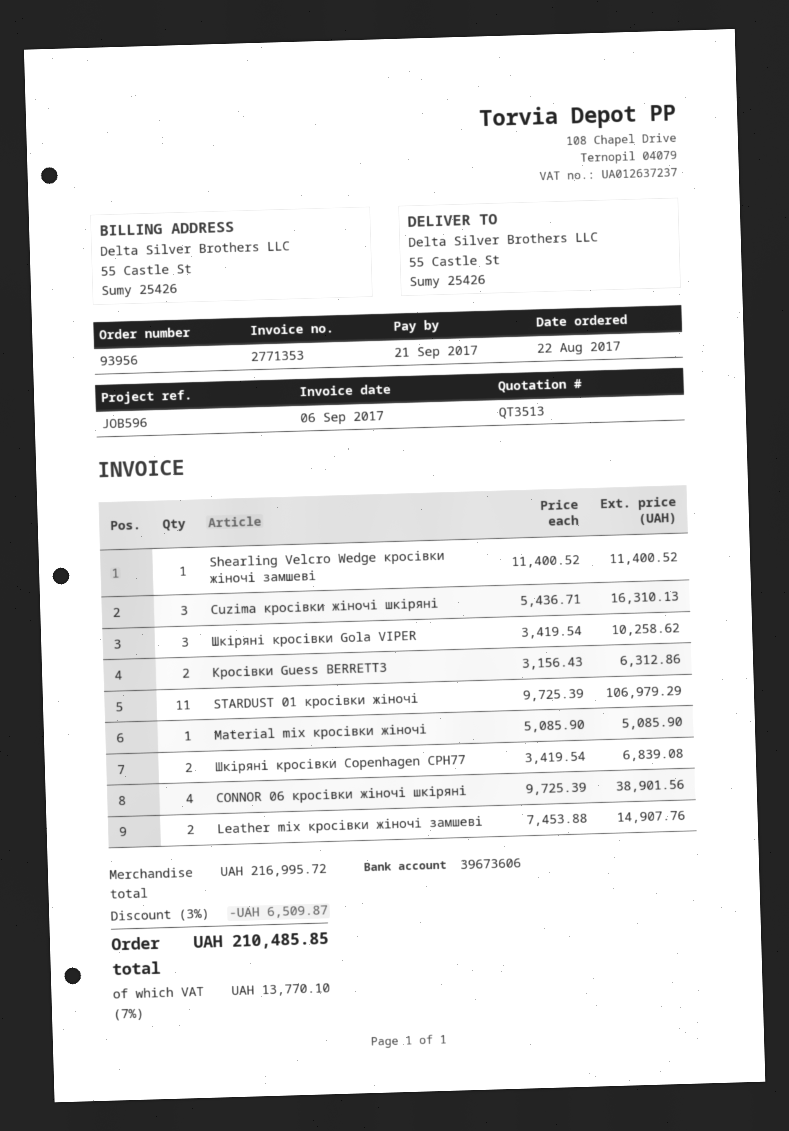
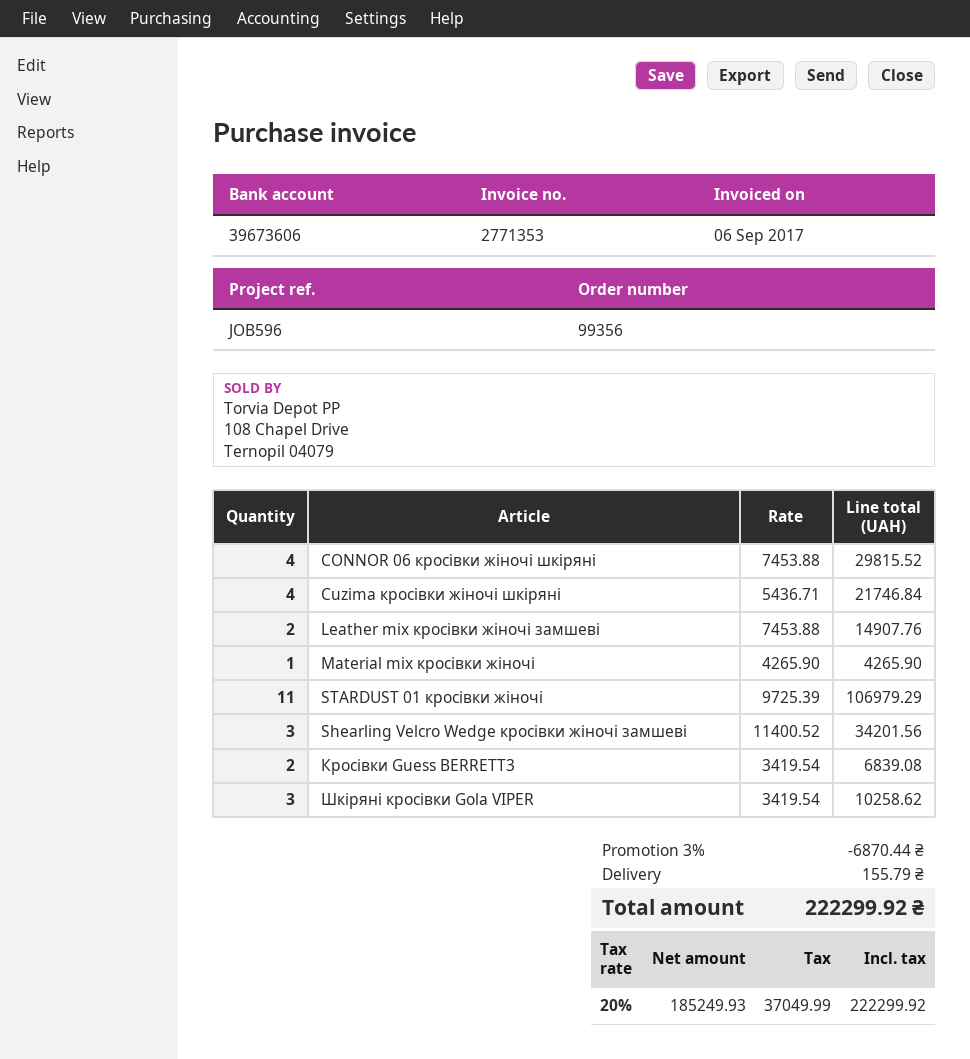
order number: 93956 -> 99356
Shearling Velcro Wedge кросівки жіночі замшеві: 1 x 11400.52 = 11400.52 -> 3 x 11400.52 = 34201.56
Cuzima кросівки жіночі шкіряні: 3 x 5436.71 = 16310.13 -> 4 x 5436.71 = 21746.84
Кросівки Guess BERRETT3: 2 x 3156.43 = 6312.86 -> 2 x 3419.54 = 6839.08
Material mix кросівки жіночі: 1 x 5085.90 = 5085.90 -> 1 x 4265.90 = 4265.90
Шкіряні кросівки Copenhagen CPH77: 2 x 3419.54 = 6839.08 -> none
CONNOR 06 кросівки жіночі шкіряні: 4 x 9725.39 = 38901.56 -> 4 x 7453.88 = 29815.52
discount: 3% = 6509.87 -> 3% = 6870.44
shipping: none -> 155.79
tax: 7% = 13770.10 -> 20% = 37049.99
total: 210485.85 -> 222299.92

